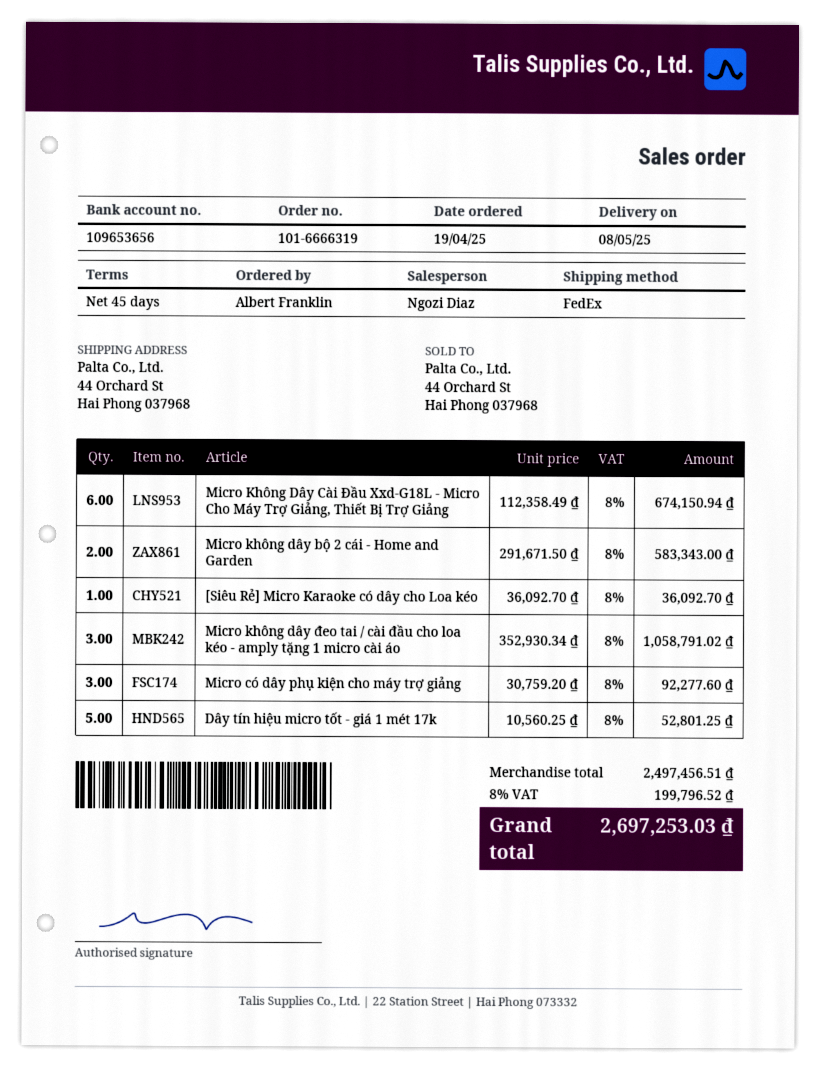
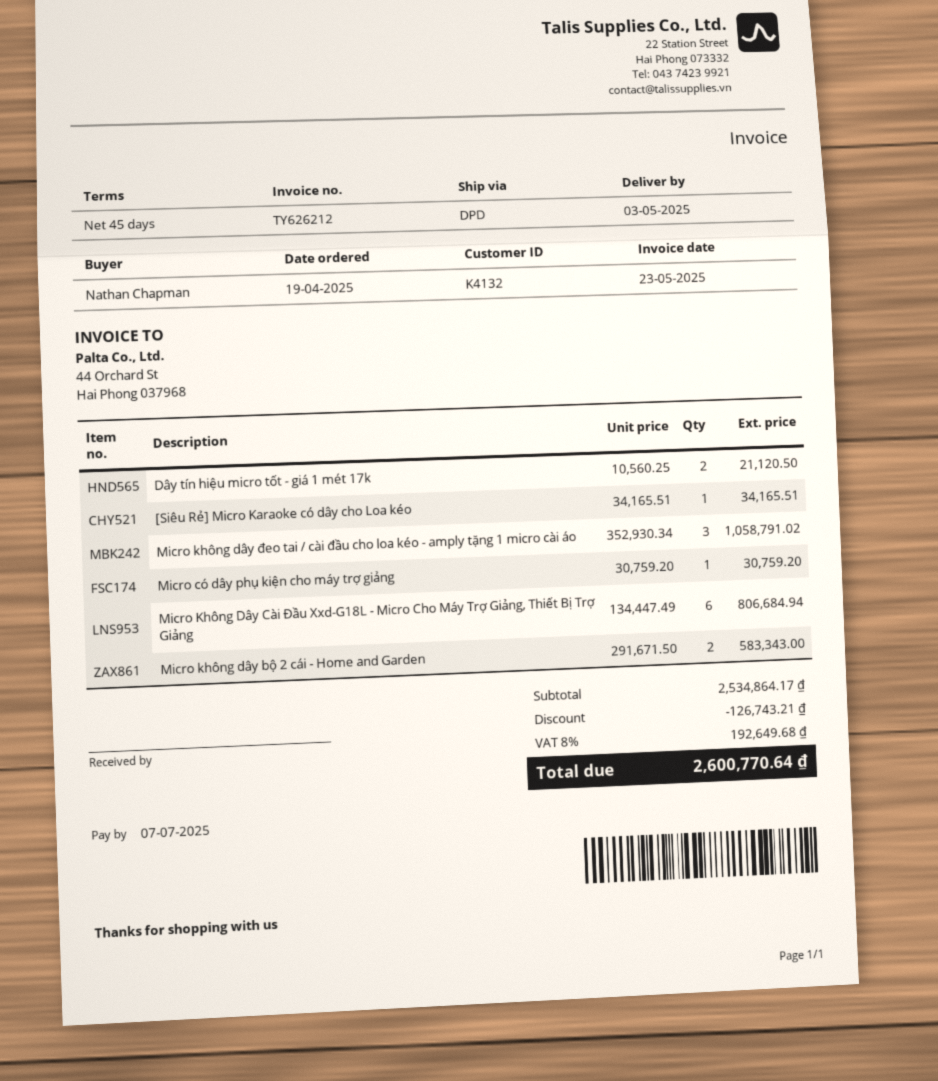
delivery date: 2025-05-08 -> 2025-05-03
ordered by: Albert Franklin -> Nathan Chapman
shipping method: FedEx -> DPD
Micro Không Dây Cài Đầu Xxd-G18L - Micro Cho Máy Trợ Giảng, Thiết Bị Trợ Giảng: 6 x 112358.49 = 674150.94 -> 6 x 134447.49 = 806684.94
[Siêu Rẻ] Micro Karaoke có dây cho Loa kéo: 1 x 36092.70 = 36092.70 -> 1 x 34165.51 = 34165.51
Micro có dây phụ kiện cho máy trợ giảng: 3 x 30759.20 = 92277.60 -> 1 x 30759.20 = 30759.20
Dây tín hiệu micro tốt - giá 1 mét 17k: 5 x 10560.25 = 52801.25 -> 2 x 10560.25 = 21120.50
subtotal: 2497456.51 -> 2534864.17
discount: none -> 126743.21
tax: 8% = 199796.52 -> 8% = 192649.68
total: 2697253.03 -> 2600770.64

